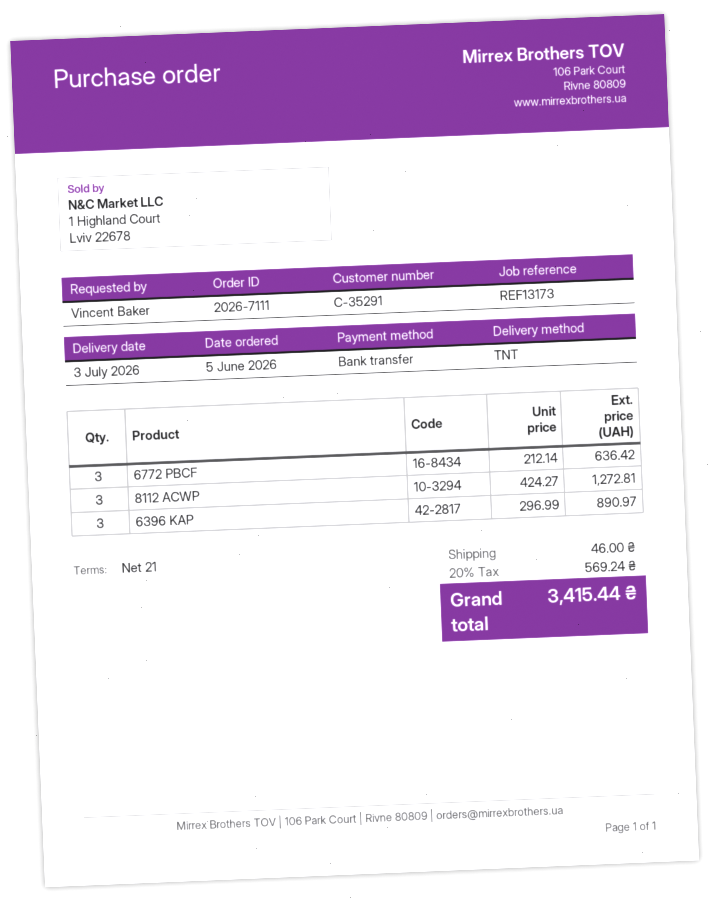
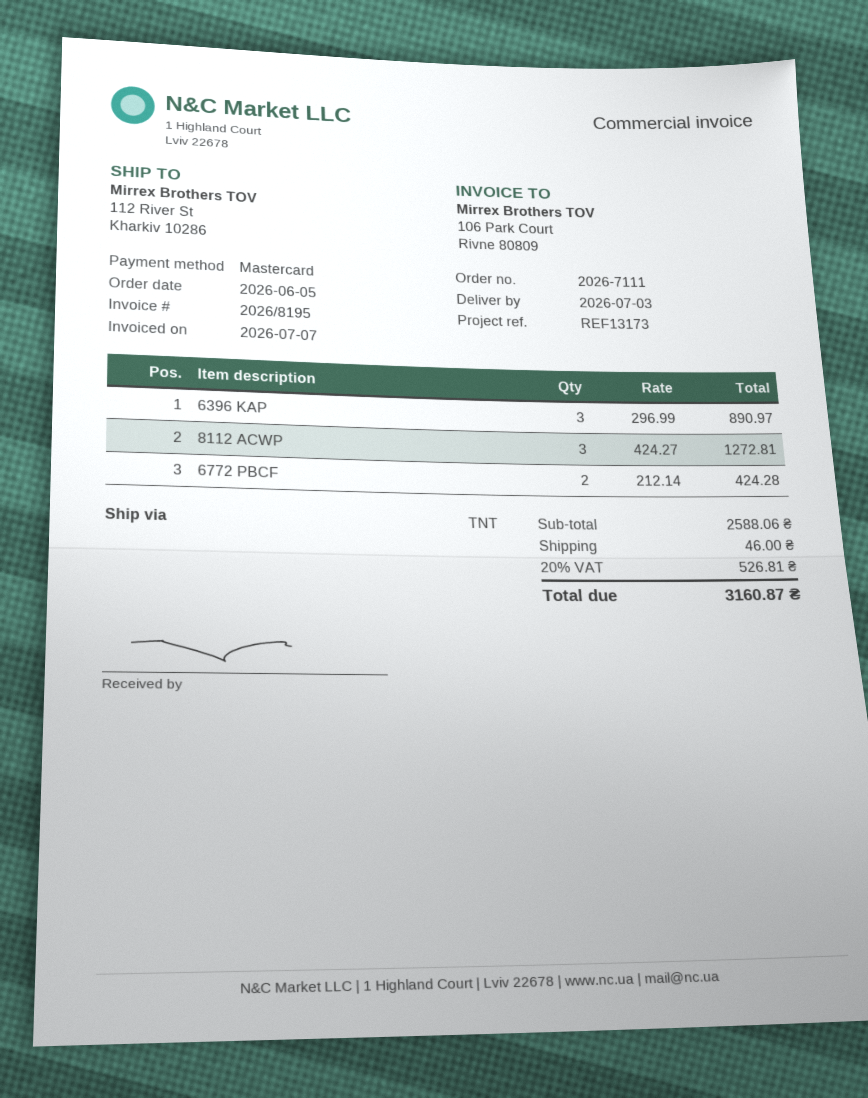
payment method: bank transfer -> Mastercard
6772 PBCF: 3 x 212.14 = 636.42 -> 2 x 212.14 = 424.28
tax: 20% = 569.24 -> 20% = 526.81
total: 3415.44 -> 3160.87

